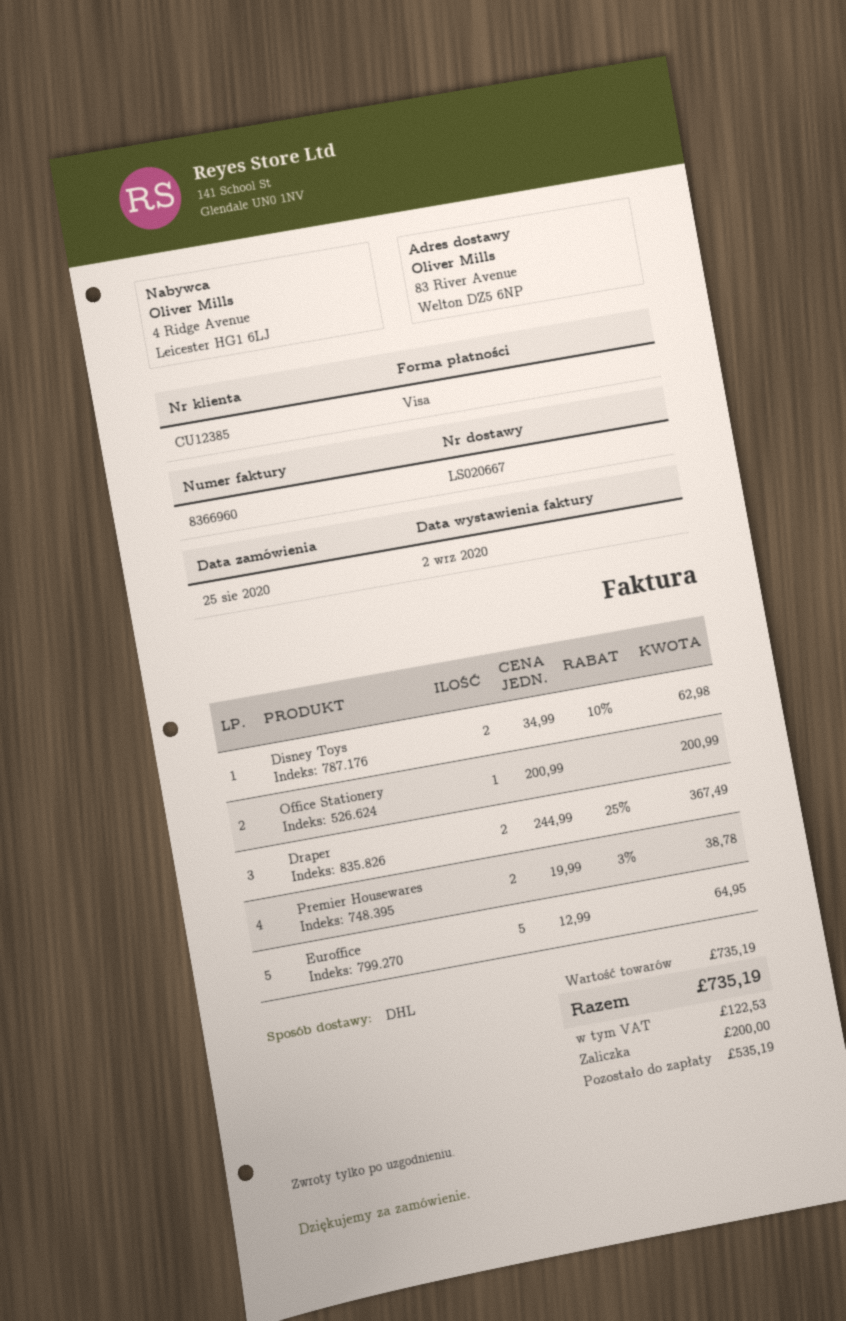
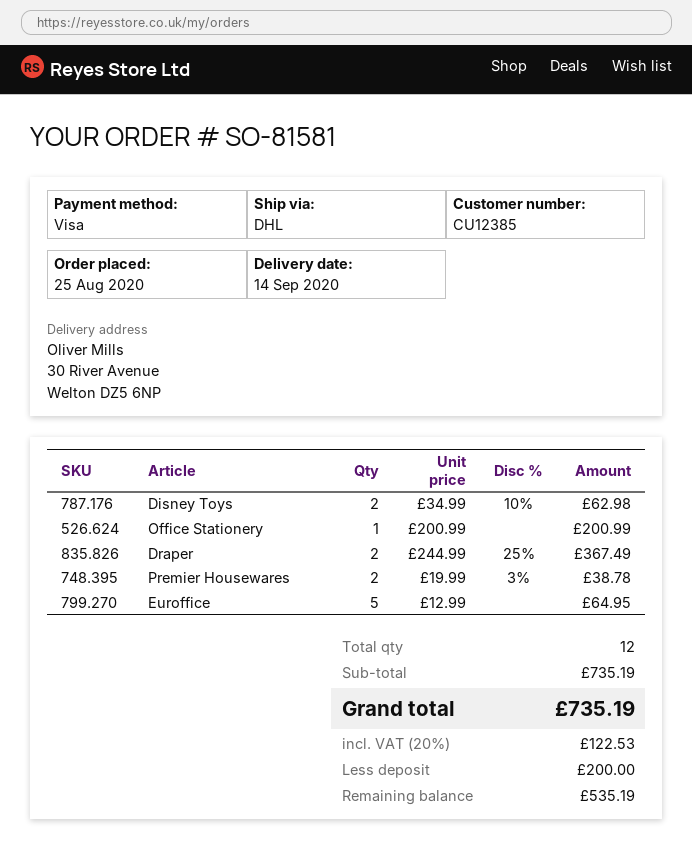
ship to: 83 River Avenue, Welton DZ5 6NP -> 30 River Avenue, Welton DZ5 6NP

